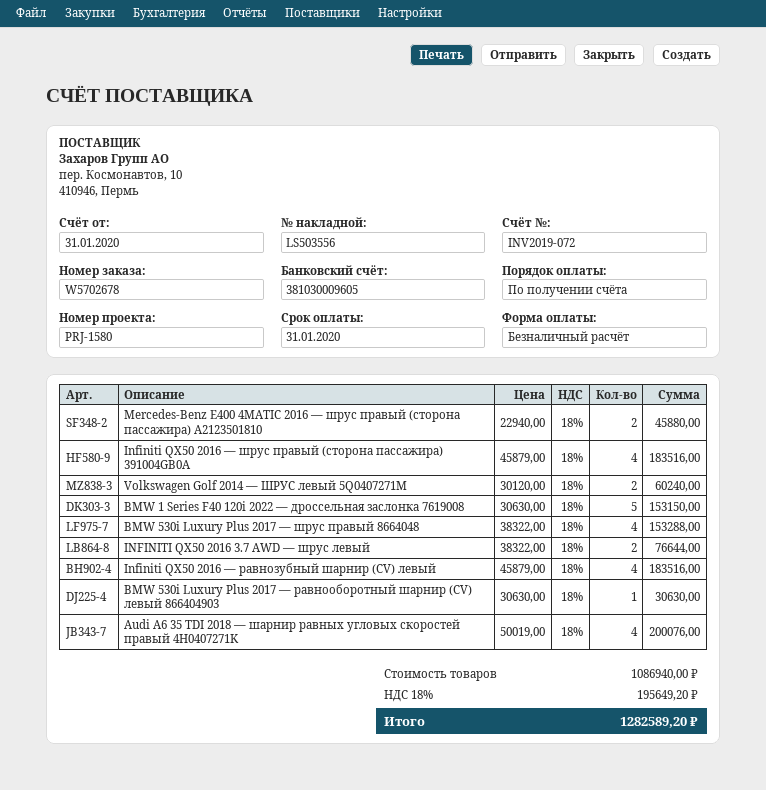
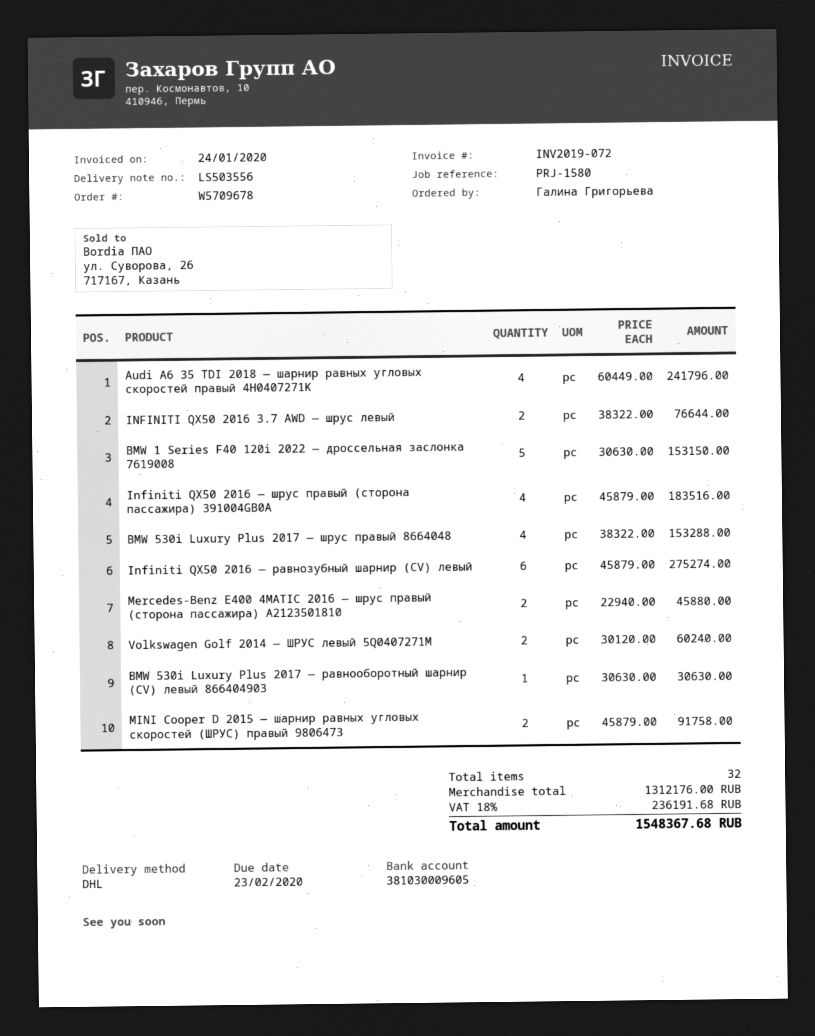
order number: W5702678 -> W5709678
invoice date: 2020-01-31 -> 2020-01-24
due date: 2020-01-31 -> 2020-02-23
Infiniti QX50 2016 — равнозубный шарнир (CV) левый: 4 x 45879.00 = 183516.00 -> 6 x 45879.00 = 275274.00
Audi A6 35 TDI 2018 — шарнир равных угловых скоростей правый 4H0407271K: 4 x 50019.00 = 200076.00 -> 4 x 60449.00 = 241796.00
MINI Cooper D 2015 — шарнир равных угловых скоростей (ШРУС) правый 9806473: none -> 2 x 45879.00 = 91758.00
subtotal: 1086940.00 -> 1312176.00
tax: 18% = 195649.20 -> 18% = 236191.68
total: 1282589.20 -> 1548367.68

